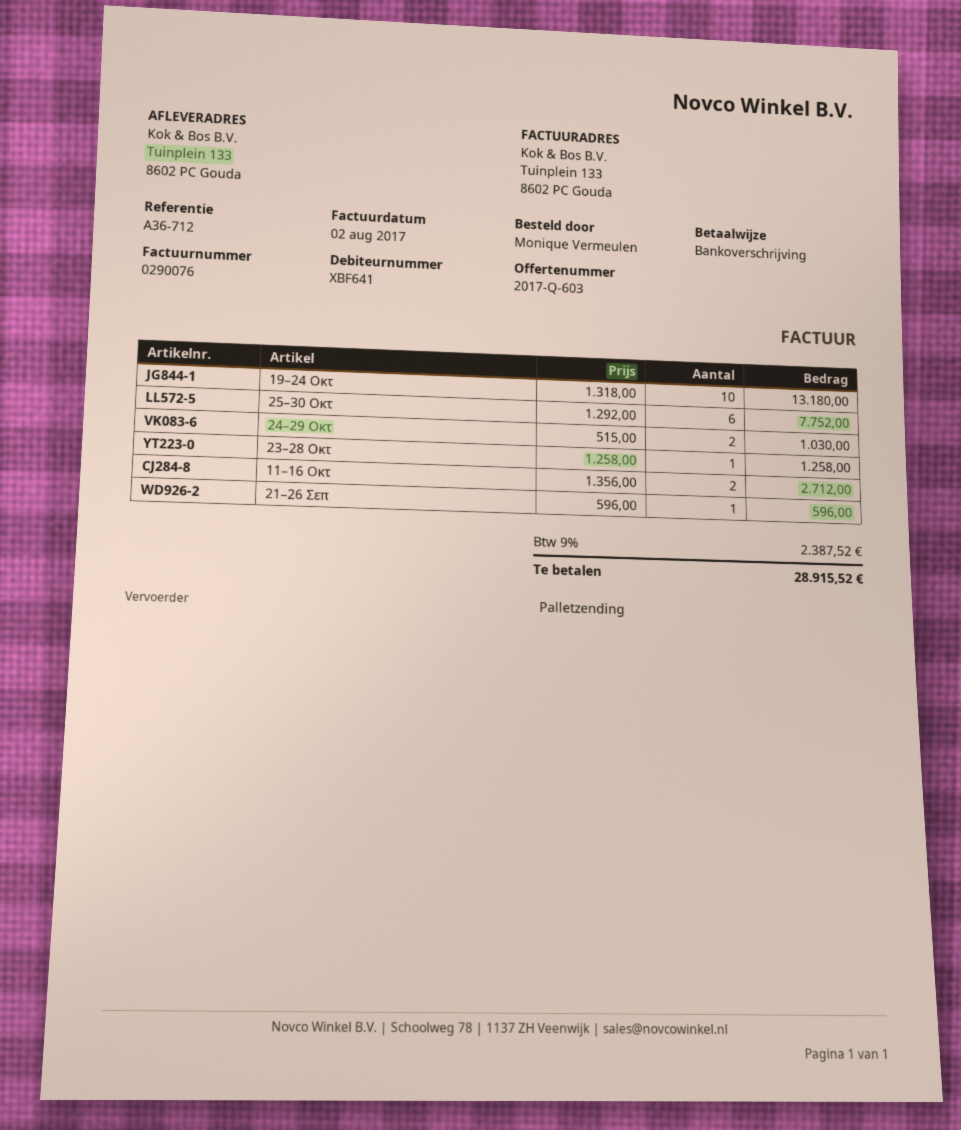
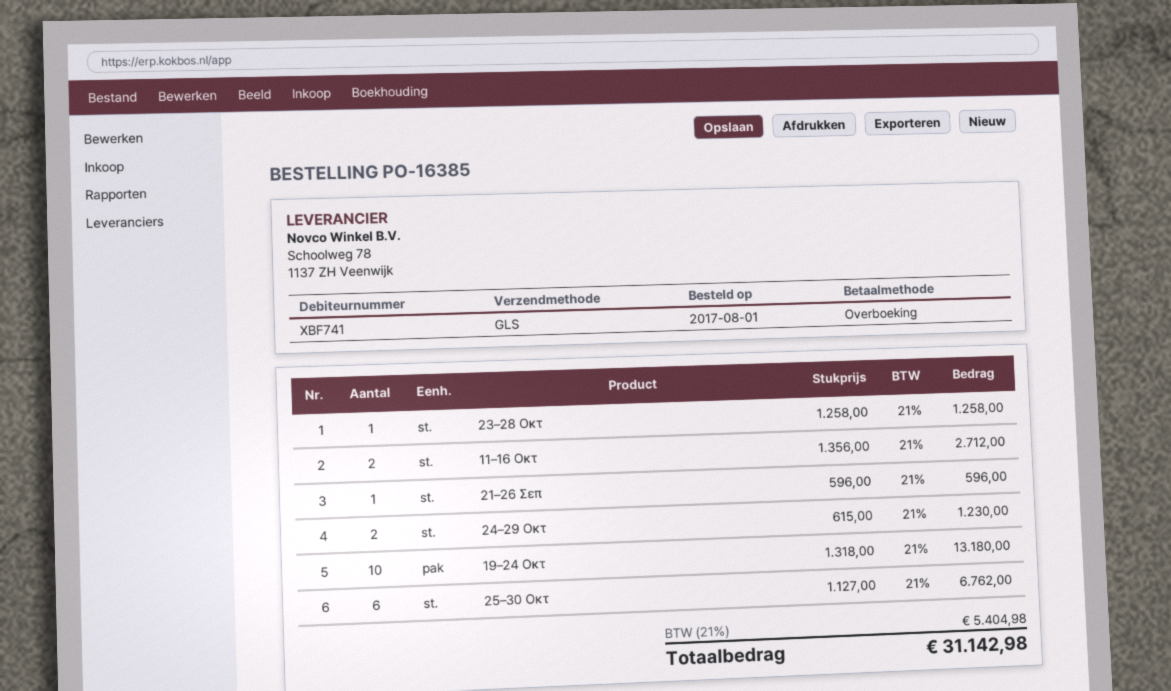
customer number: XBF641 -> XBF741
shipping method: pallet freight -> GLS
25–30 Οκτ: 6 x 1292.00 = 7752.00 -> 6 x 1127.00 = 6762.00
24–29 Οκτ: 2 x 515.00 = 1030.00 -> 2 x 615.00 = 1230.00
tax: 9% = 2387.52 -> 21% = 5404.98
total: 28915.52 -> 31142.98

